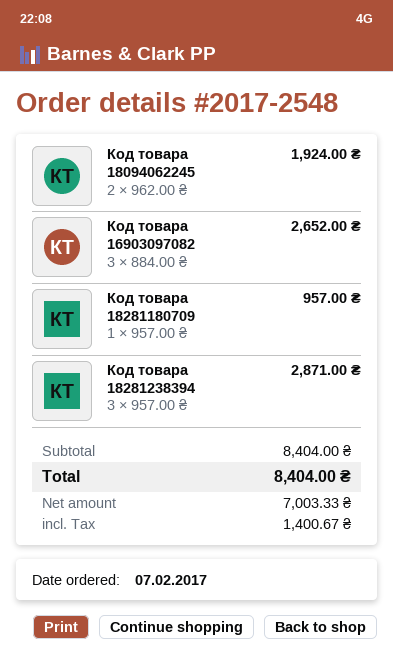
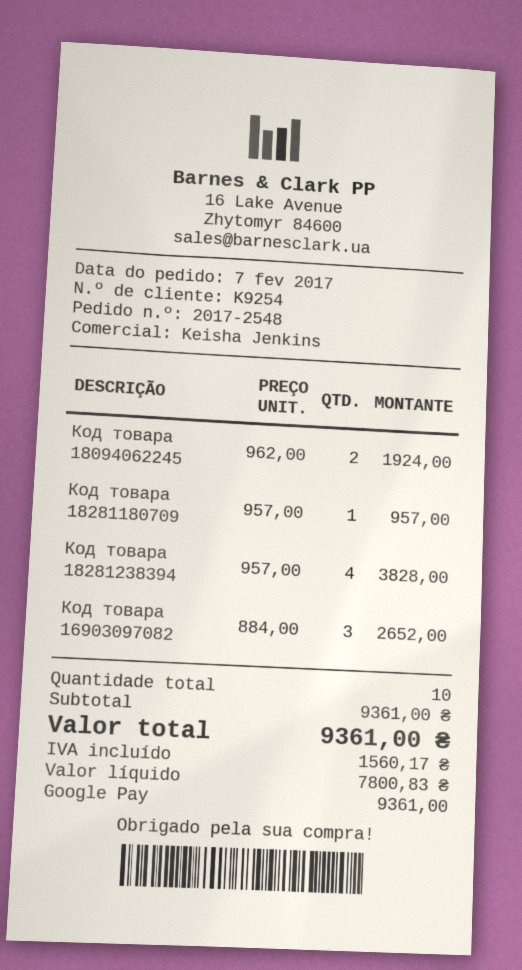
Код товара 18281238394: 3 x 957.00 = 2871.00 -> 4 x 957.00 = 3828.00
subtotal: 8404.00 -> 9361.00
net: 7003.33 -> 7800.83
tax: 1400.67 -> 1560.17
total: 8404.00 -> 9361.00

